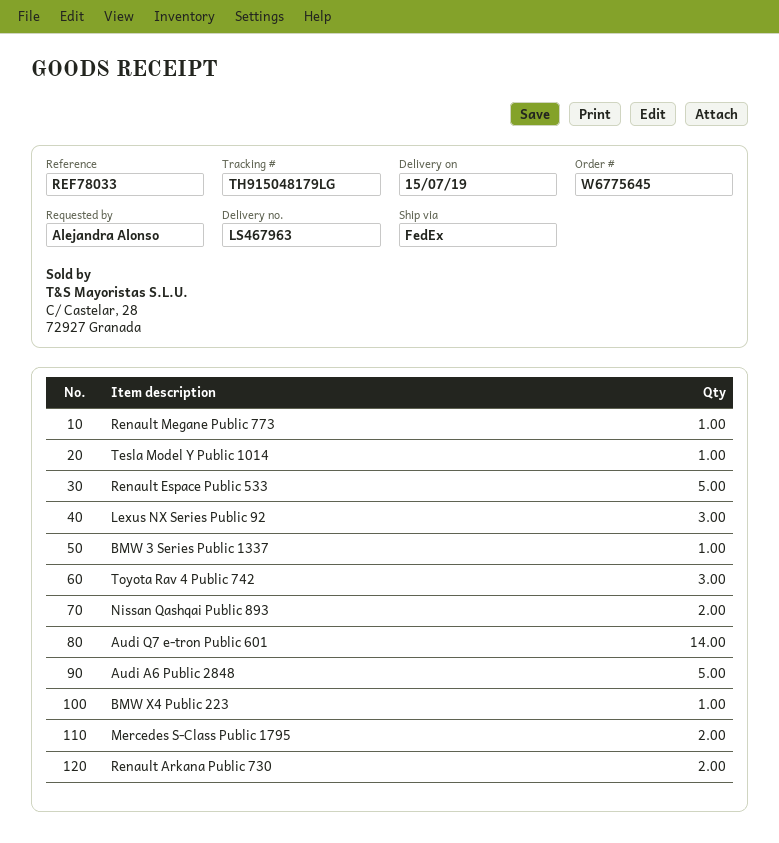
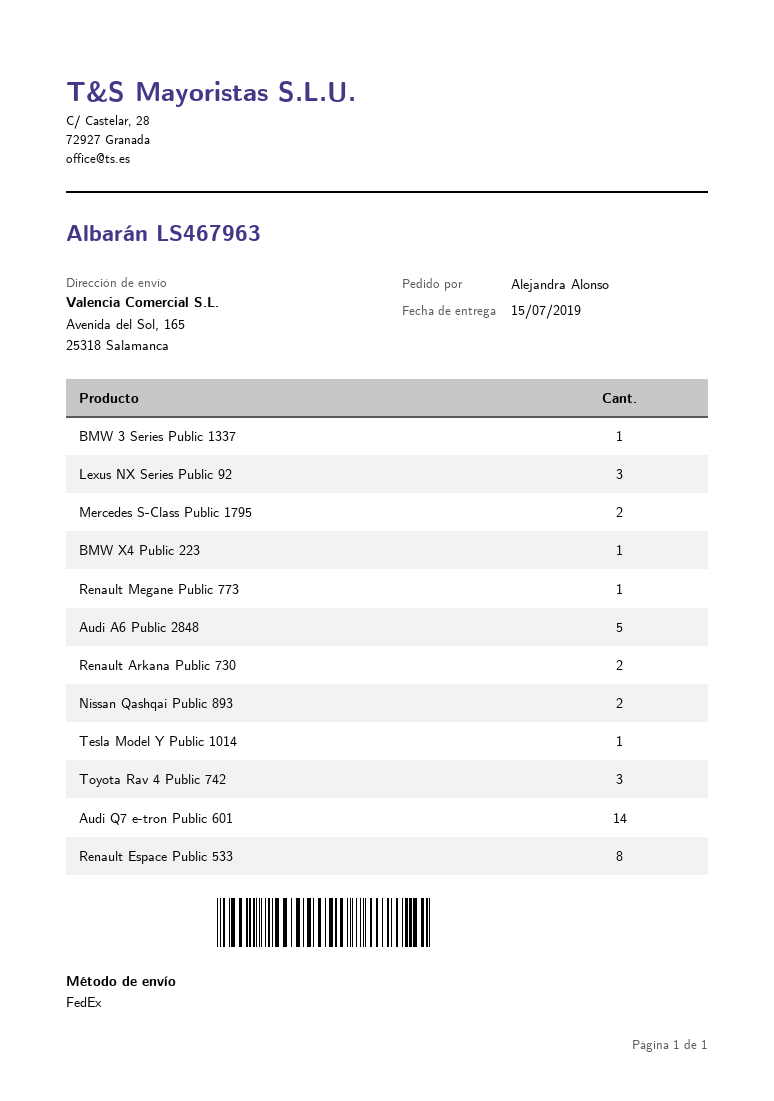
Renault Espace Public 533: 5 -> 8

